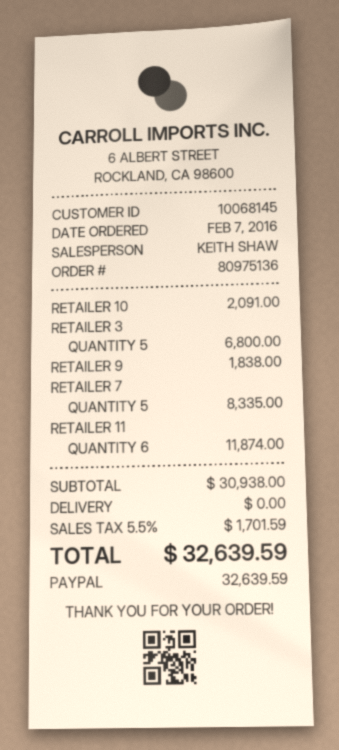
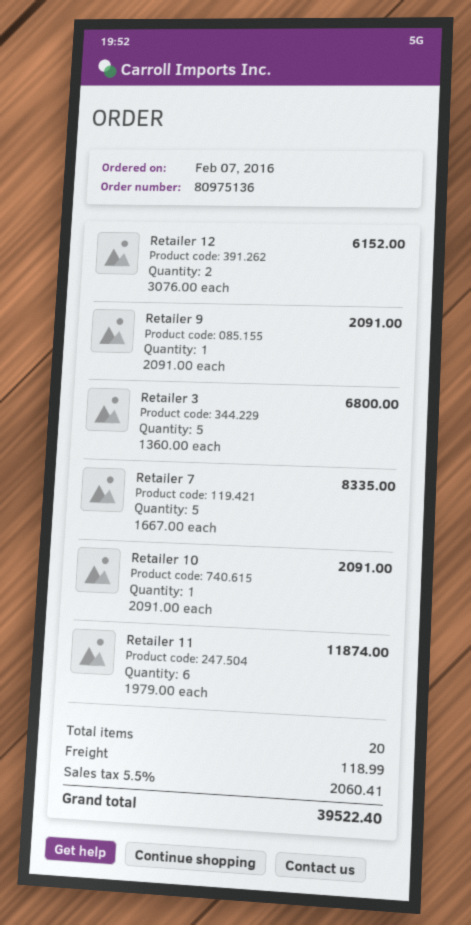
RETAILER 9: 1 for 1838.00 -> 1 for 2091.00
Retailer 12: none -> 2 for 6152.00
shipping: 0.00 -> 118.99
tax: 5.5% = 1701.59 -> 5.5% = 2060.41
total: 32639.59 -> 39522.40

